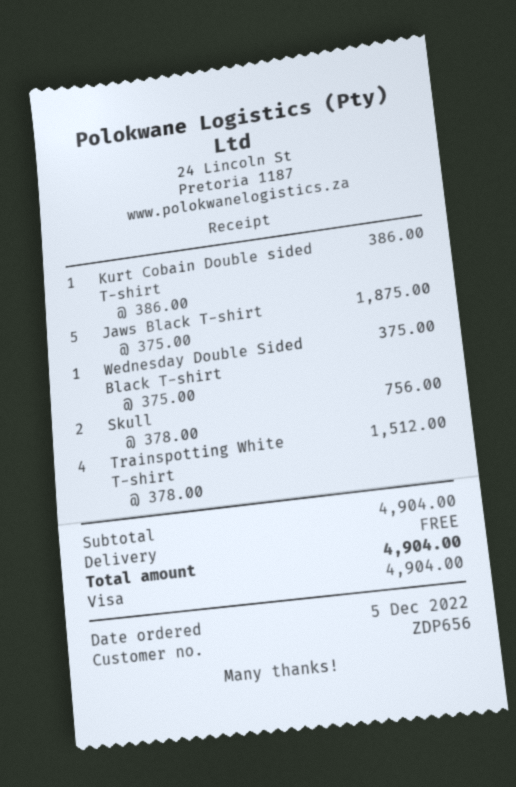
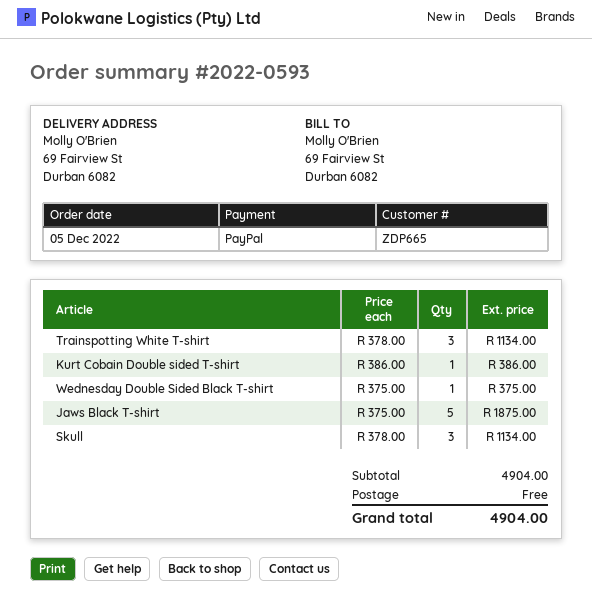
customer number: ZDP656 -> ZDP665
payment method: Visa -> PayPal
Skull: 2 x 378.00 = 756.00 -> 3 x 378.00 = 1134.00
Trainspotting White T-shirt: 4 x 378.00 = 1512.00 -> 3 x 378.00 = 1134.00

